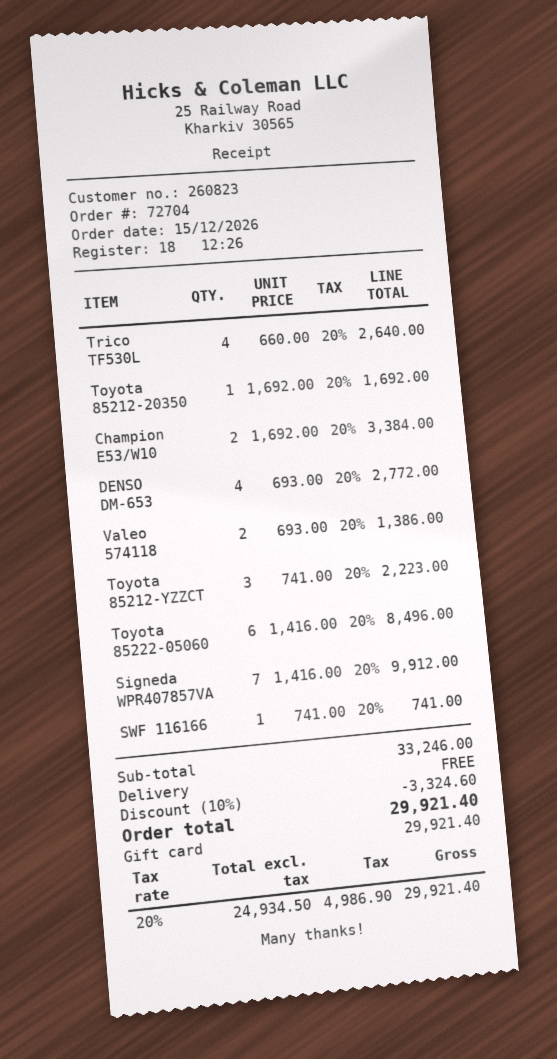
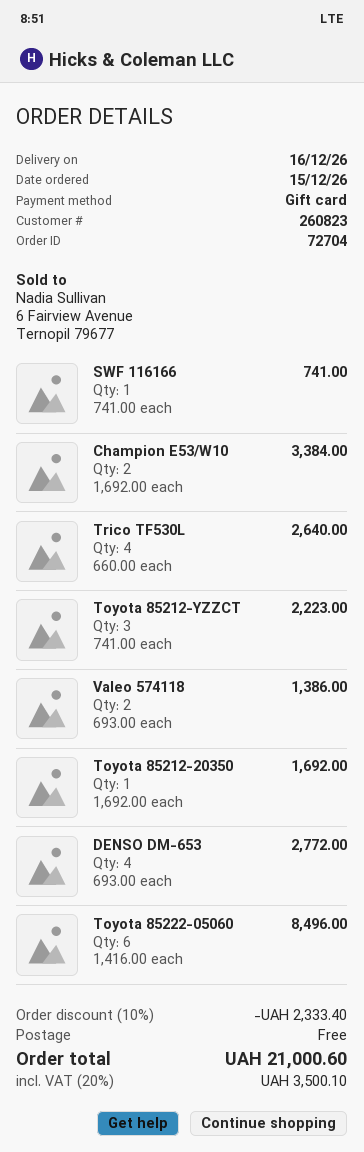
Signeda WPR407857VA: 7 x 1416.00 = 9912.00 -> none
discount: 10% = 3324.60 -> 10% = 2333.40
tax: 20% = 4986.90 -> 20% = 3500.10
total: 29921.40 -> 21000.60

